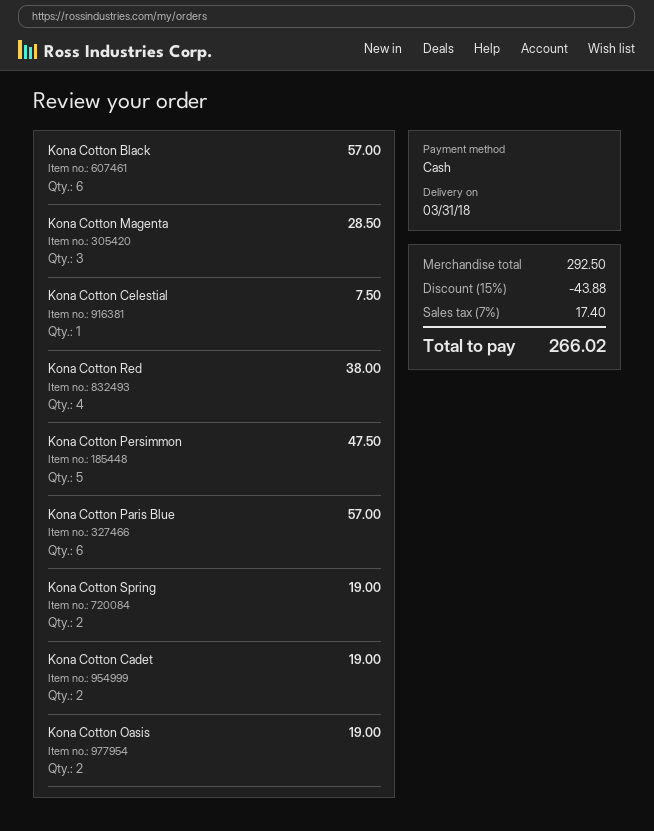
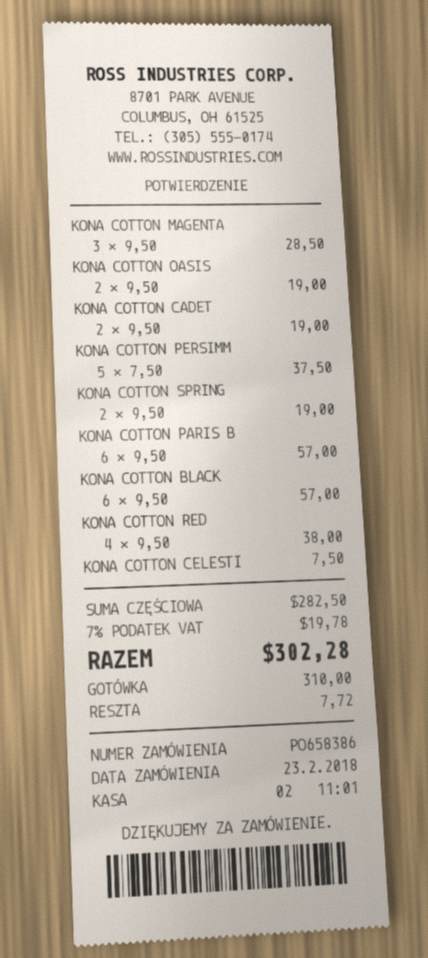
Kona Cotton Persimmon: 5 for 47.50 -> 5 for 37.50
subtotal: 292.50 -> 282.50
discount: 15% = 43.88 -> none
tax: 7% = 17.40 -> 7% = 19.78
total: 266.02 -> 302.28

